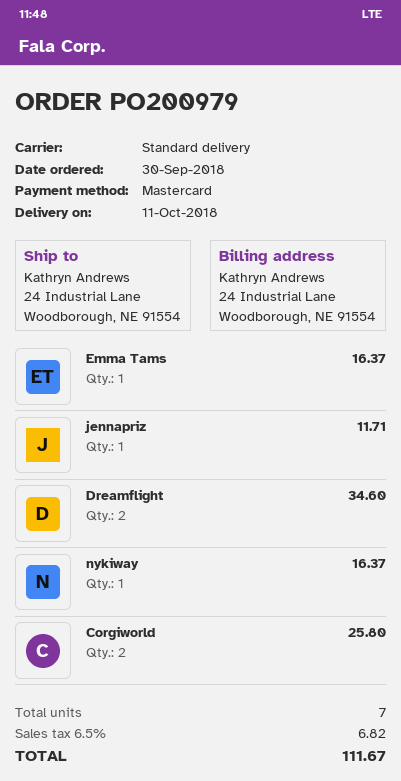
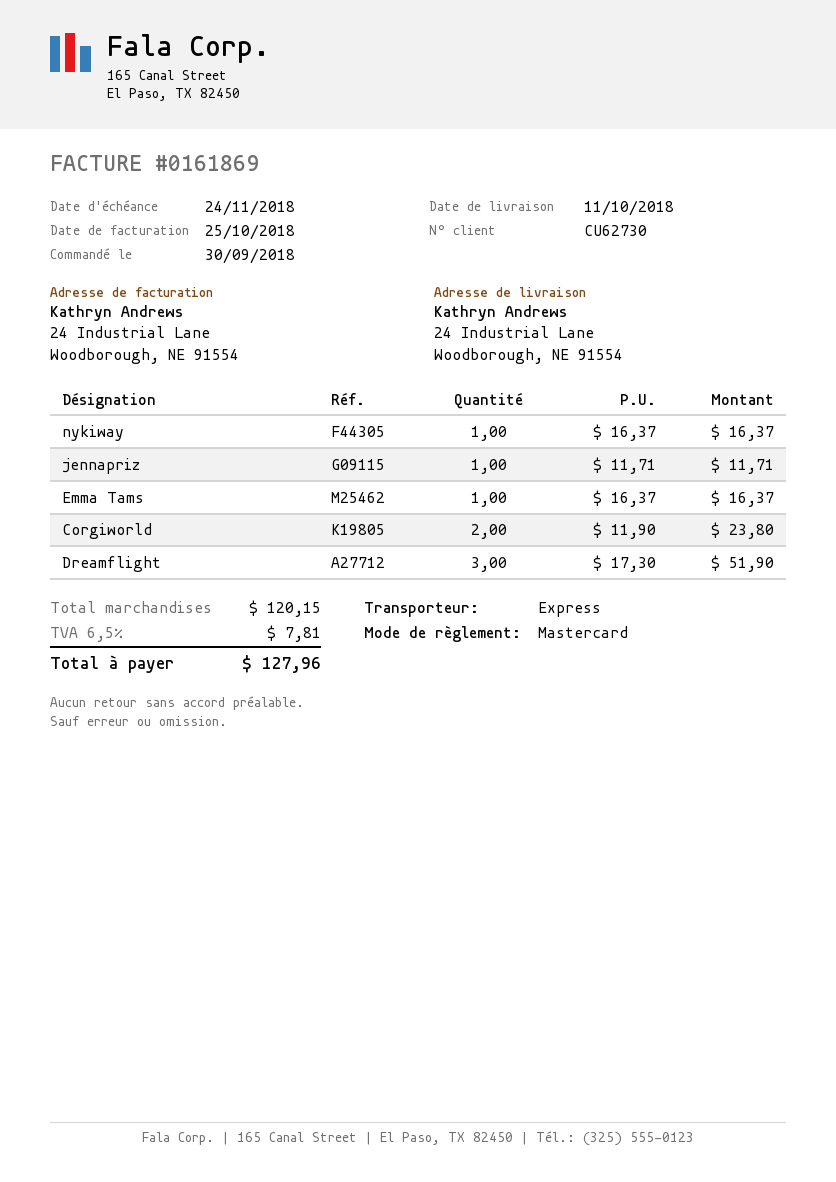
shipping method: standard -> express
Dreamflight: 2 for 34.60 -> 3 for 51.90
Corgiworld: 2 for 25.80 -> 2 for 23.80
tax: 6.5% = 6.82 -> 6.5% = 7.81
total: 111.67 -> 127.96

